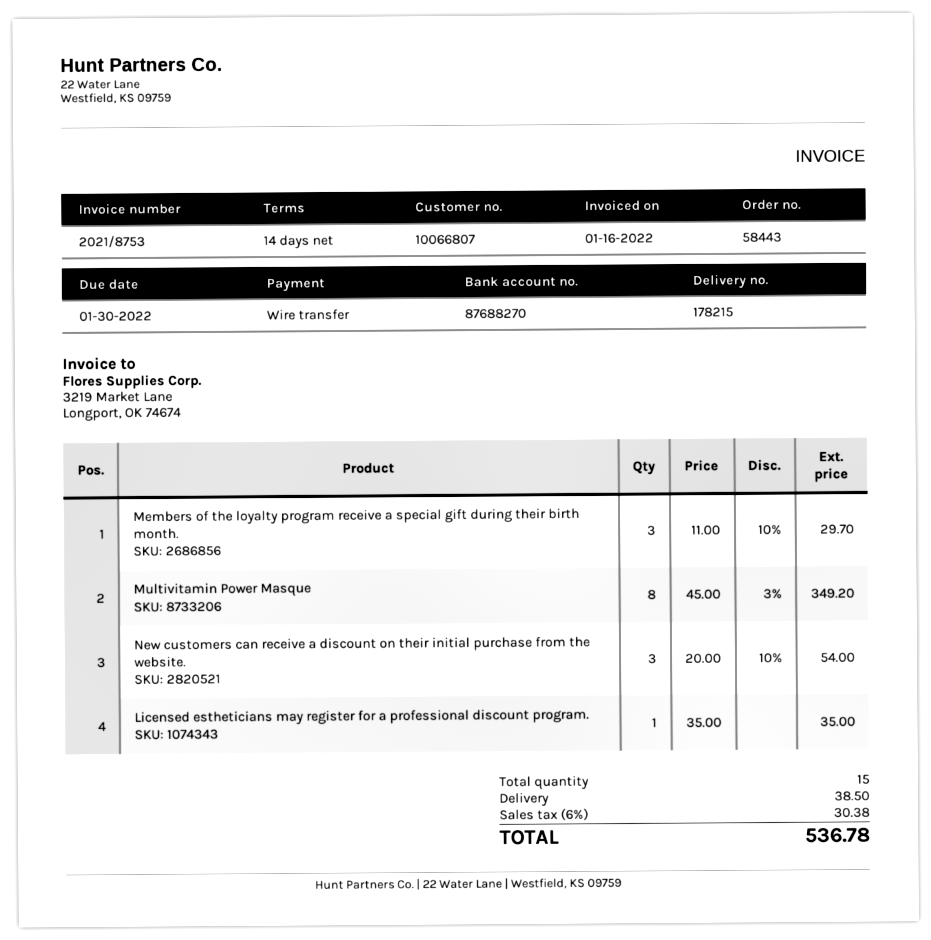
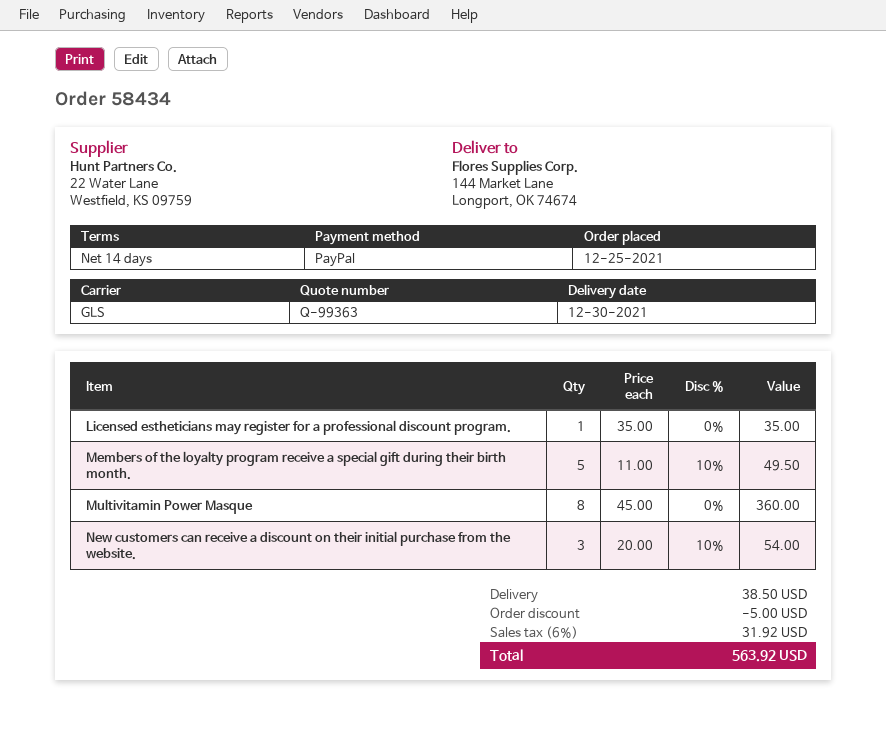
order number: 58443 -> 58434
payment method: bank transfer -> PayPal
Members of the loyalty program receive a special gift during their birth month.: 3 x 11.00 - 10% = 29.70 -> 5 x 11.00 - 10% = 49.50
Multivitamin Power Masque: 8 x 45.00 - 3% = 349.20 -> 8 x 45.00 = 360.00
discount: none -> 5.00
tax: 6% = 30.38 -> 6% = 31.92
total: 536.78 -> 563.92

